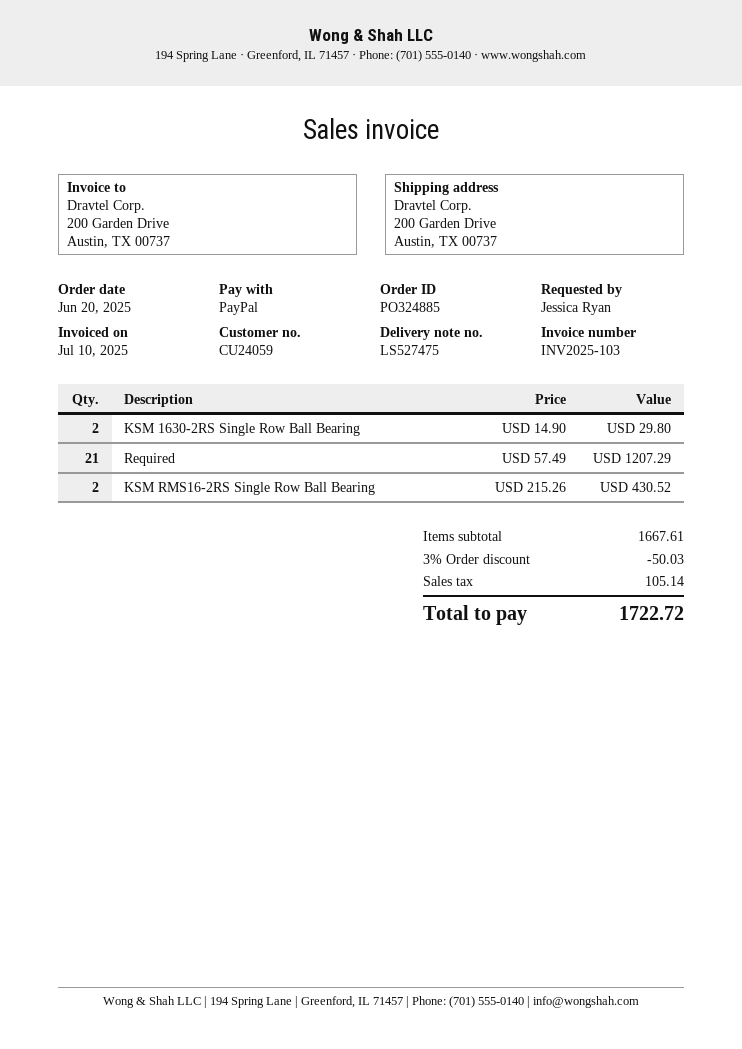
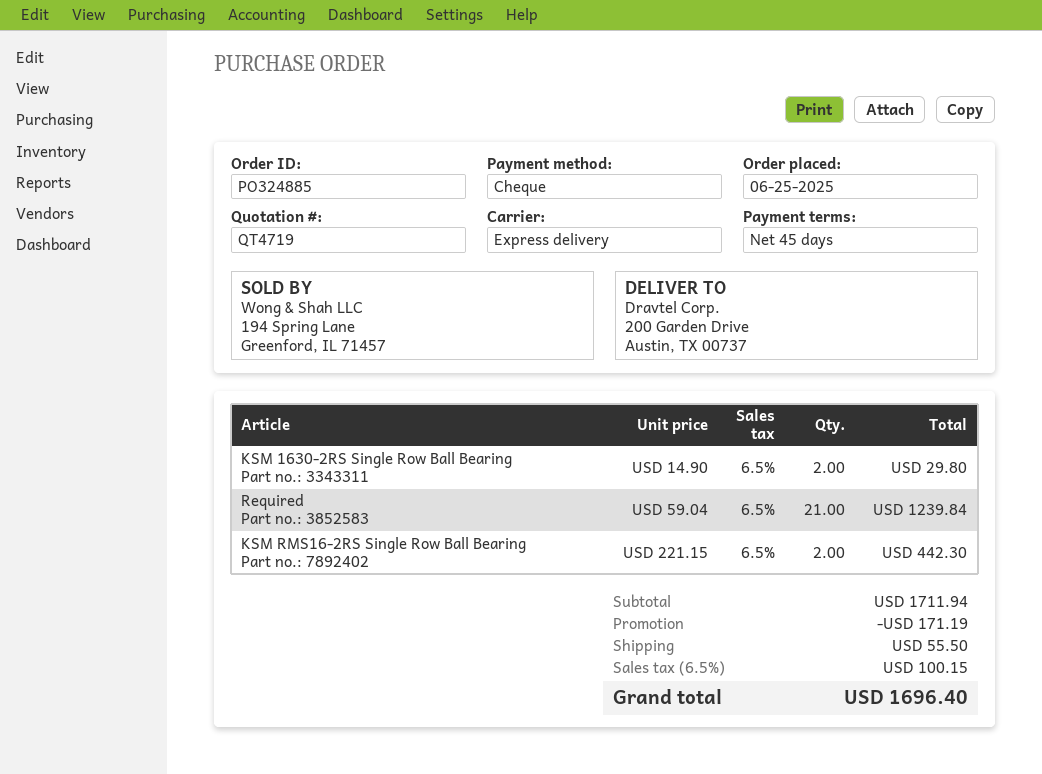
order date: 2025-06-20 -> 2025-06-25
payment method: PayPal -> cheque
Required: 21 x 57.49 = 1207.29 -> 21 x 59.04 = 1239.84
KSM RMS16-2RS Single Row Ball Bearing: 2 x 215.26 = 430.52 -> 2 x 221.15 = 442.30
subtotal: 1667.61 -> 1711.94
discount: 50.03 -> 171.19
shipping: none -> 55.50
tax: 105.14 -> 100.15
total: 1722.72 -> 1696.40

